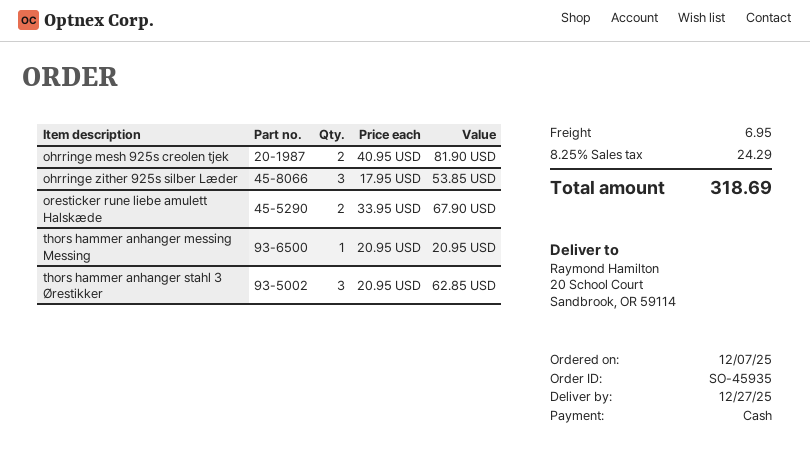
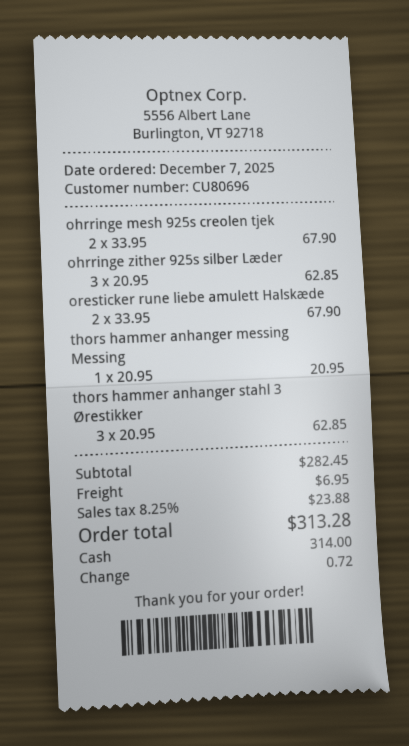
ohrringe mesh 925s creolen tjek: 2 x 40.95 = 81.90 -> 2 x 33.95 = 67.90
ohrringe zither 925s silber Læder: 3 x 17.95 = 53.85 -> 3 x 20.95 = 62.85
tax: 8.25% = 24.29 -> 8.25% = 23.88
total: 318.69 -> 313.28

